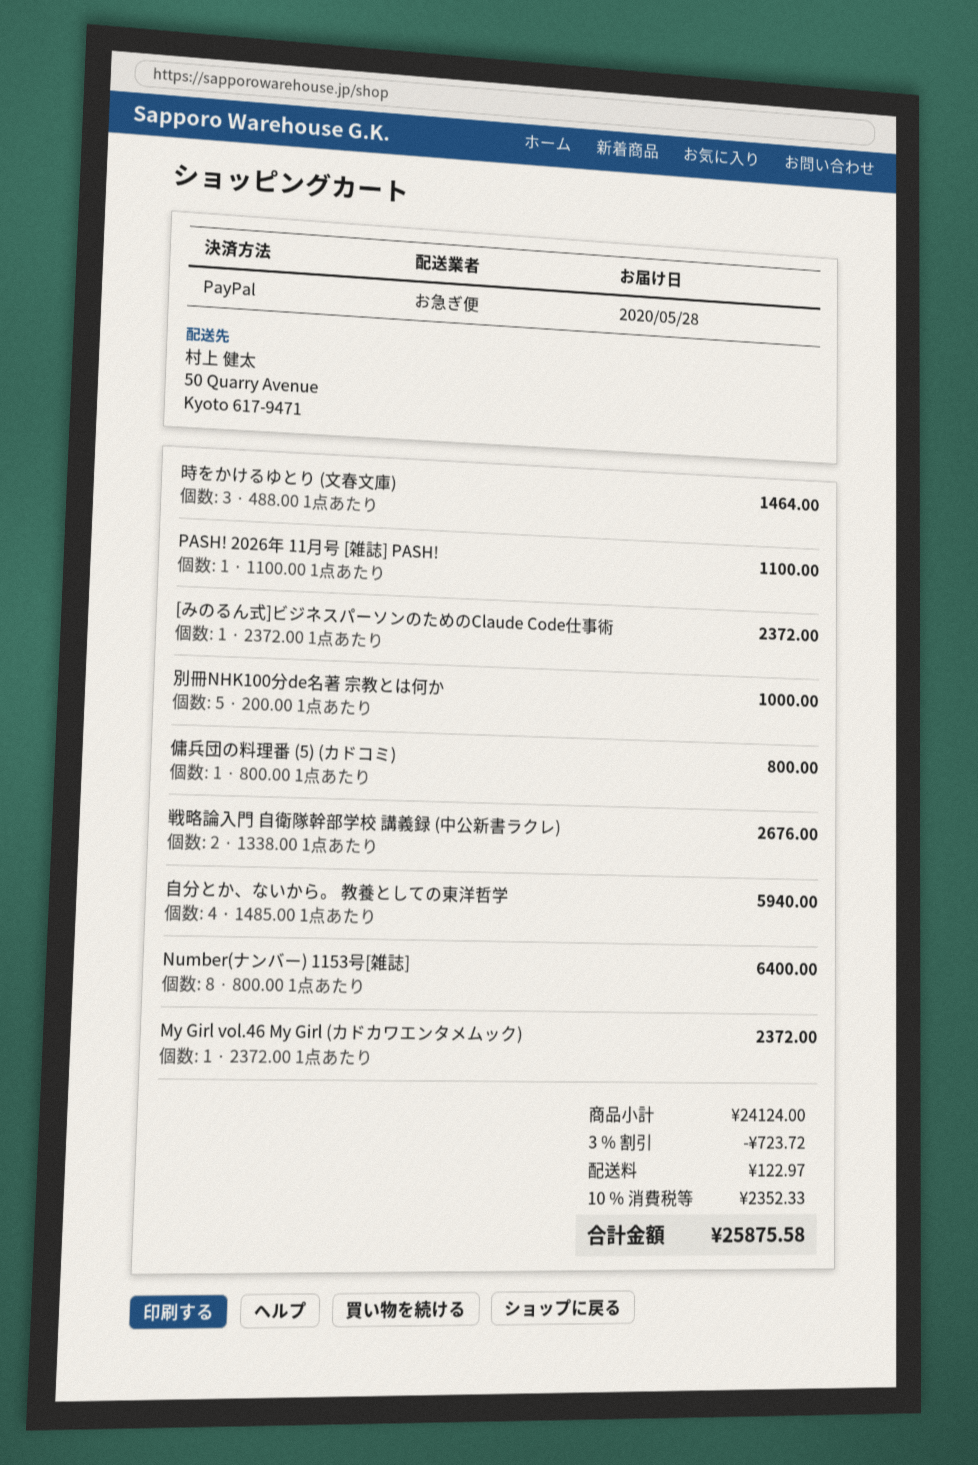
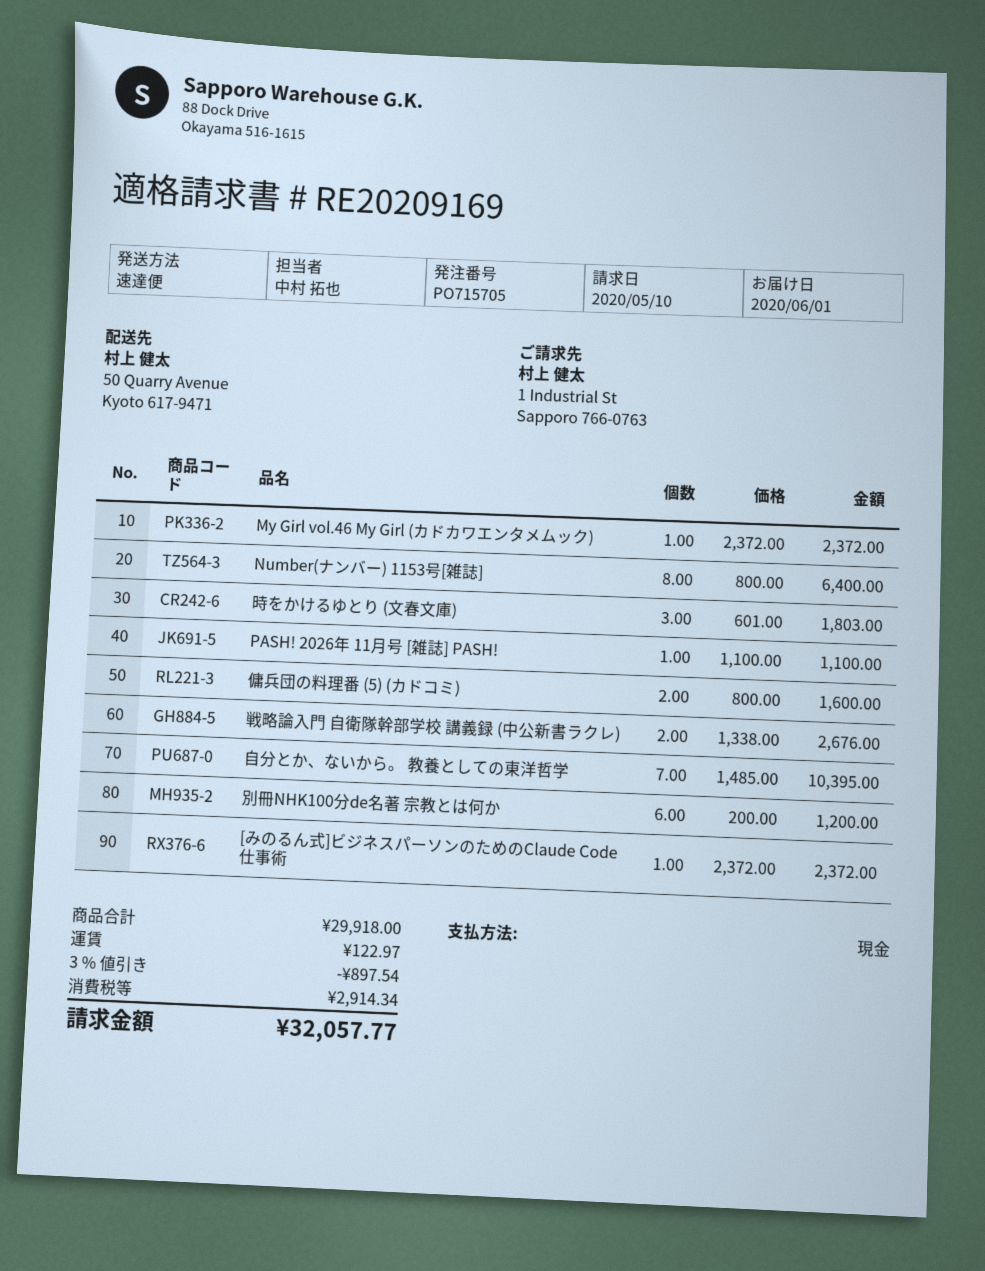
delivery date: 2020-05-28 -> 2020-06-01
payment method: PayPal -> cash
時をかけるゆとり (文春文庫): 3 x 488.00 = 1464.00 -> 3 x 601.00 = 1803.00
別冊NHK100分de名著 宗教とは何か: 5 x 200.00 = 1000.00 -> 6 x 200.00 = 1200.00
傭兵団の料理番 (5) (カドコミ): 1 x 800.00 = 800.00 -> 2 x 800.00 = 1600.00
自分とか、ないから。 教養としての東洋哲学: 4 x 1485.00 = 5940.00 -> 7 x 1485.00 = 10395.00
subtotal: 24124.00 -> 29918.00
discount: 3% = 723.72 -> 3% = 897.54
tax: 2352.33 -> 2914.34
total: 25875.58 -> 32057.77

